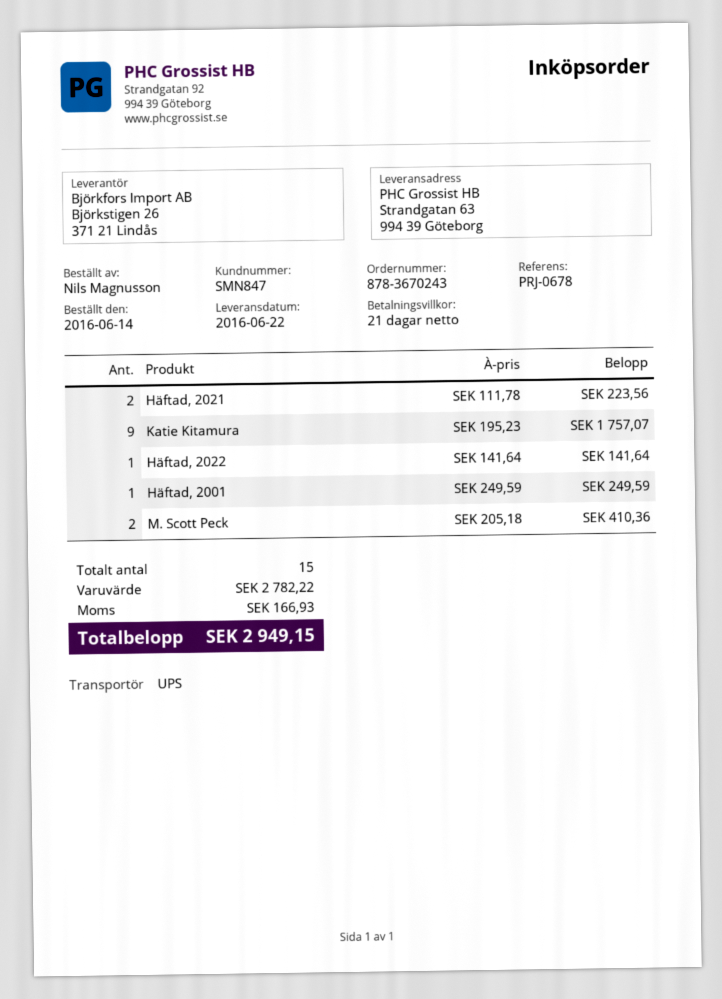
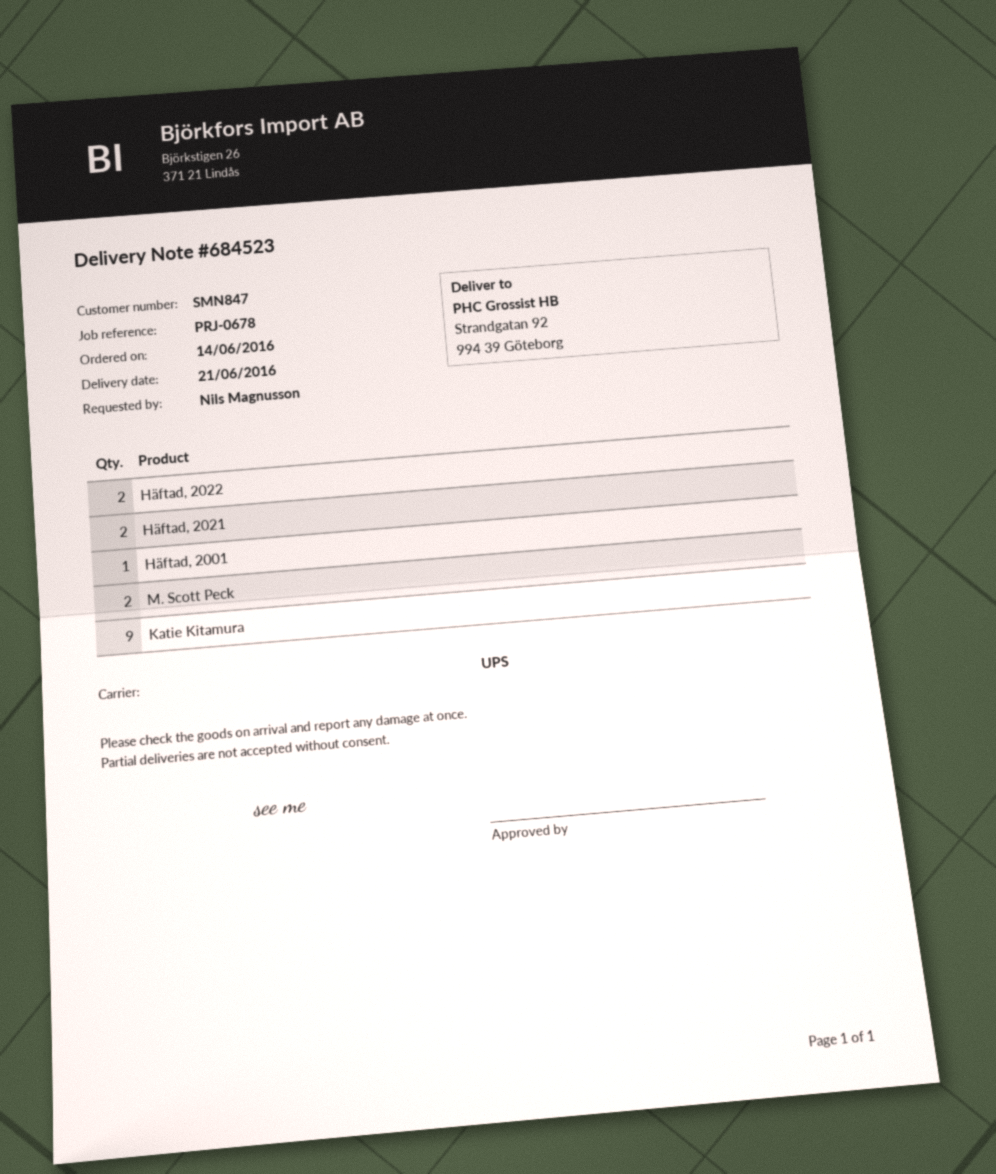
delivery date: 2016-06-22 -> 2016-06-21
ship to: Strandgatan 63, 994 39 Göteborg -> Strandgatan 92, 994 39 Göteborg
Häftad, 2022: 1 -> 2

